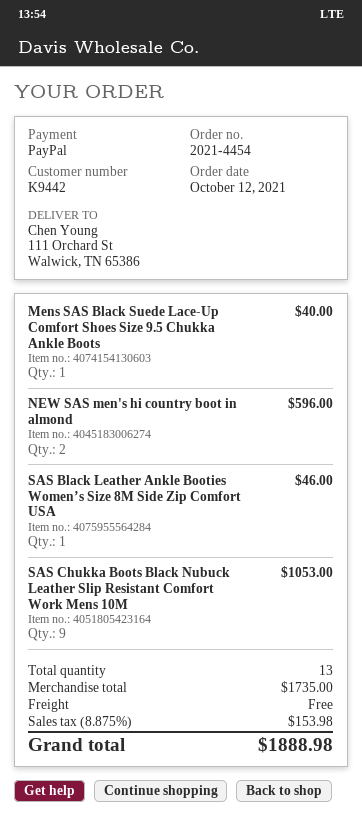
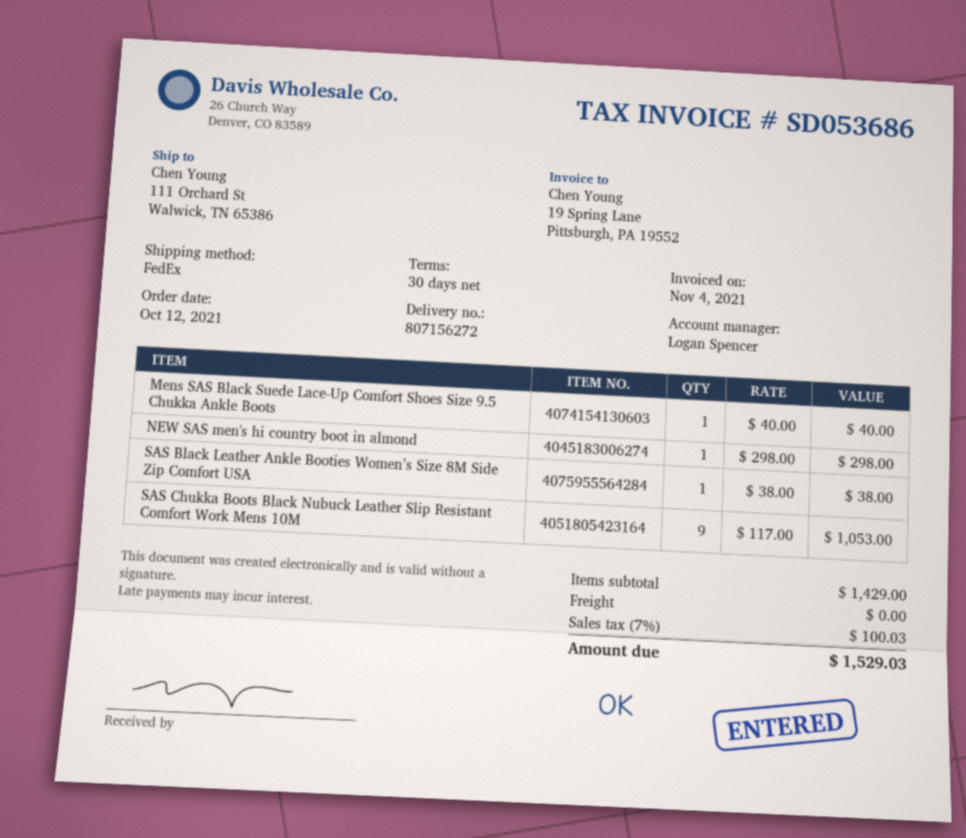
NEW SAS men's hi country boot in almond: 2 for 596.00 -> 1 for 298.00
SAS Black Leather Ankle Booties Women’s Size 8M Side Zip Comfort USA: 1 for 46.00 -> 1 for 38.00
subtotal: 1735.00 -> 1429.00
tax: 8.875% = 153.98 -> 7% = 100.03
total: 1888.98 -> 1529.03

